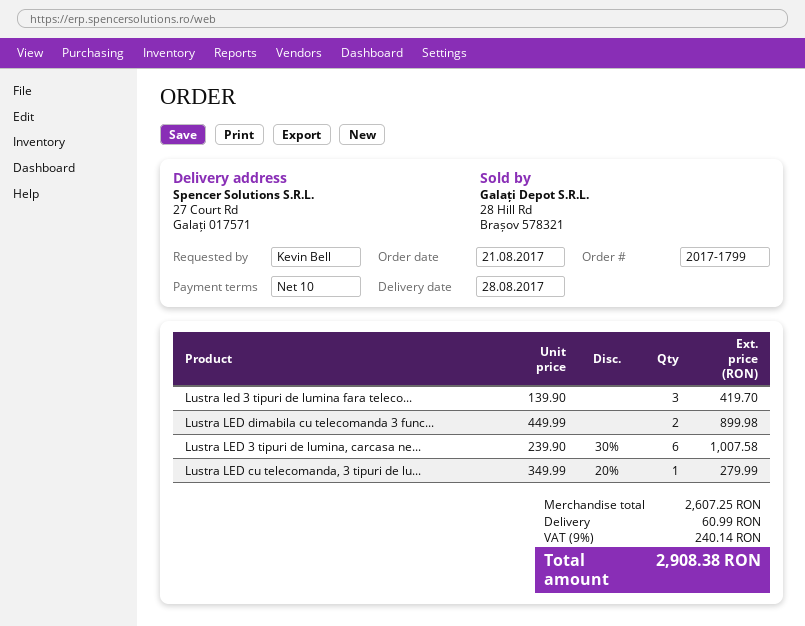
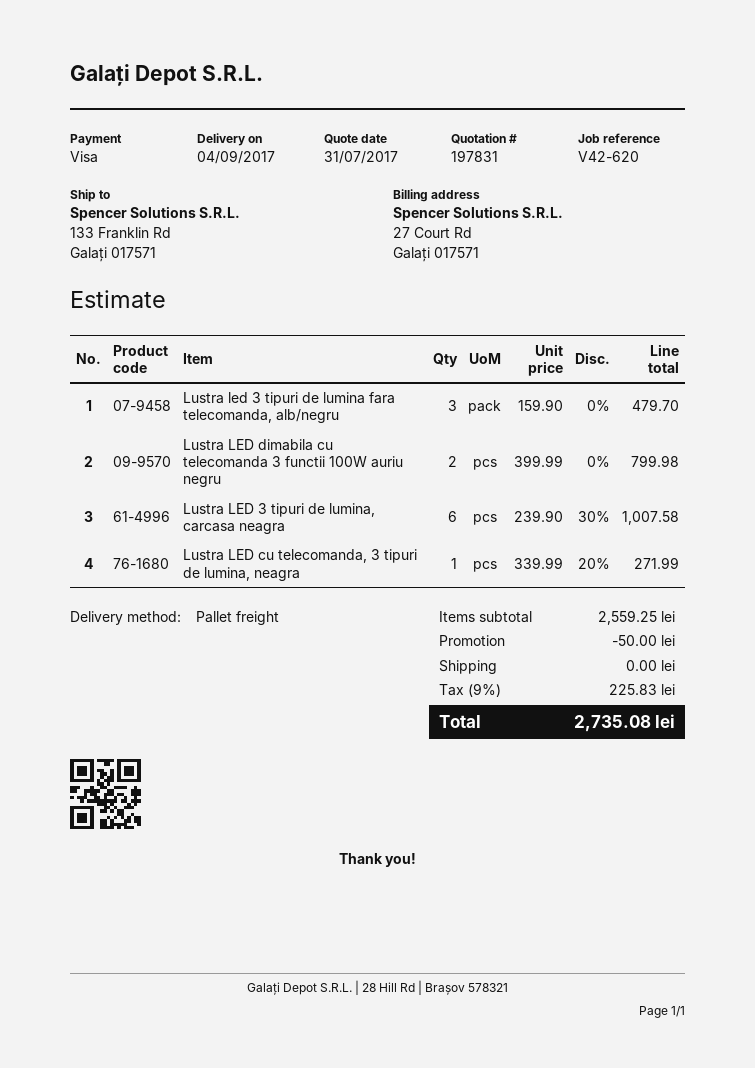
delivery date: 2017-08-28 -> 2017-09-04
ship to: 27 Court Rd, Galați 017571 -> 133 Franklin Rd, Galați 017571
Lustra led 3 tipuri de lumina fara teleco...: 3 x 139.90 = 419.70 -> 3 x 159.90 = 479.70
Lustra LED dimabila cu telecomanda 3 func...: 2 x 449.99 = 899.98 -> 2 x 399.99 = 799.98
Lustra LED cu telecomanda, 3 tipuri de lu...: 1 x 349.99 - 20% = 279.99 -> 1 x 339.99 - 20% = 271.99
subtotal: 2607.25 -> 2559.25
discount: none -> 50.00
shipping: 60.99 -> 0.00
tax: 9% = 240.14 -> 9% = 225.83
total: 2908.38 -> 2735.08

